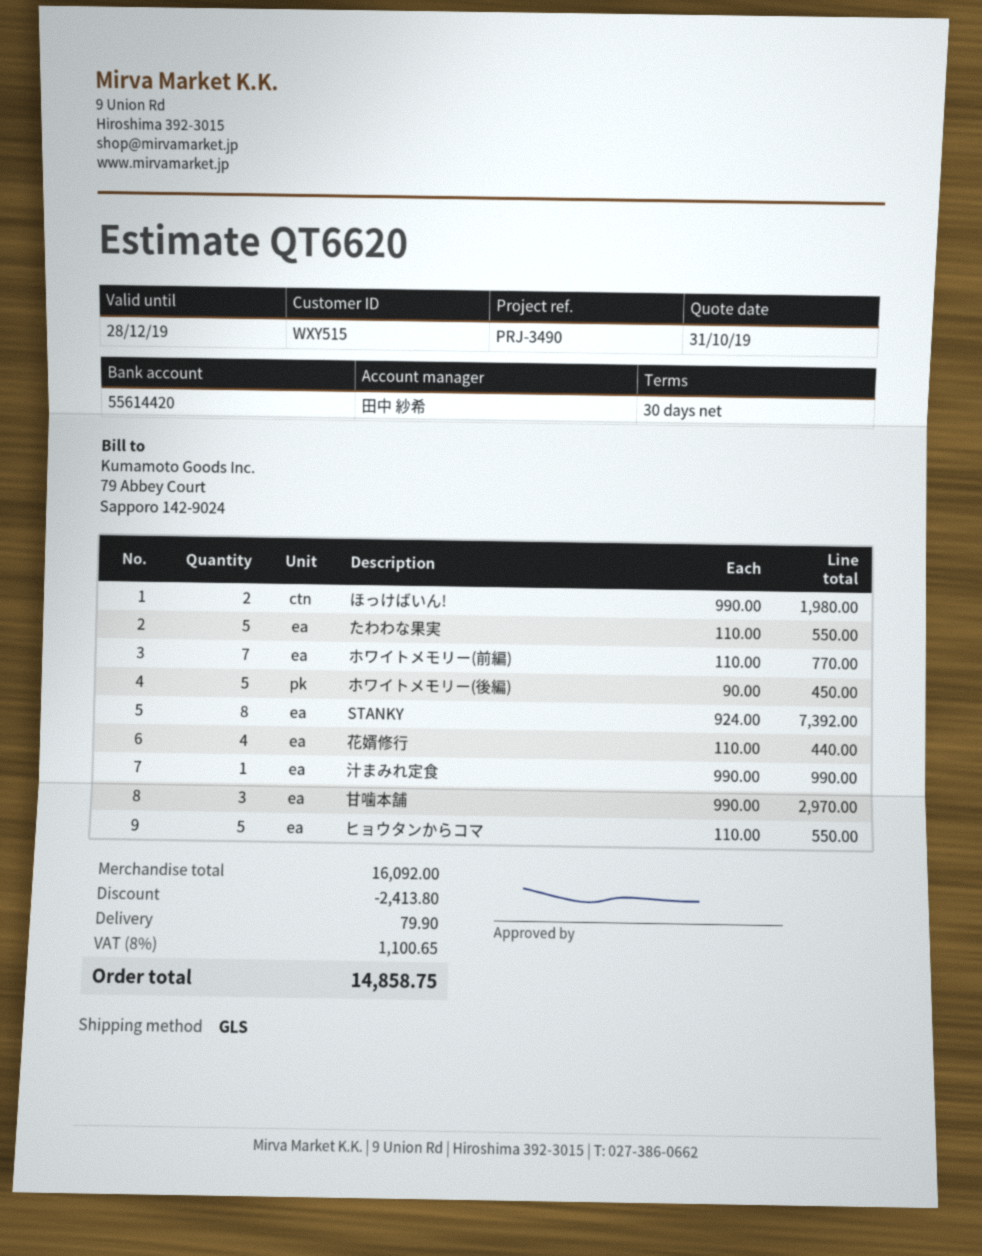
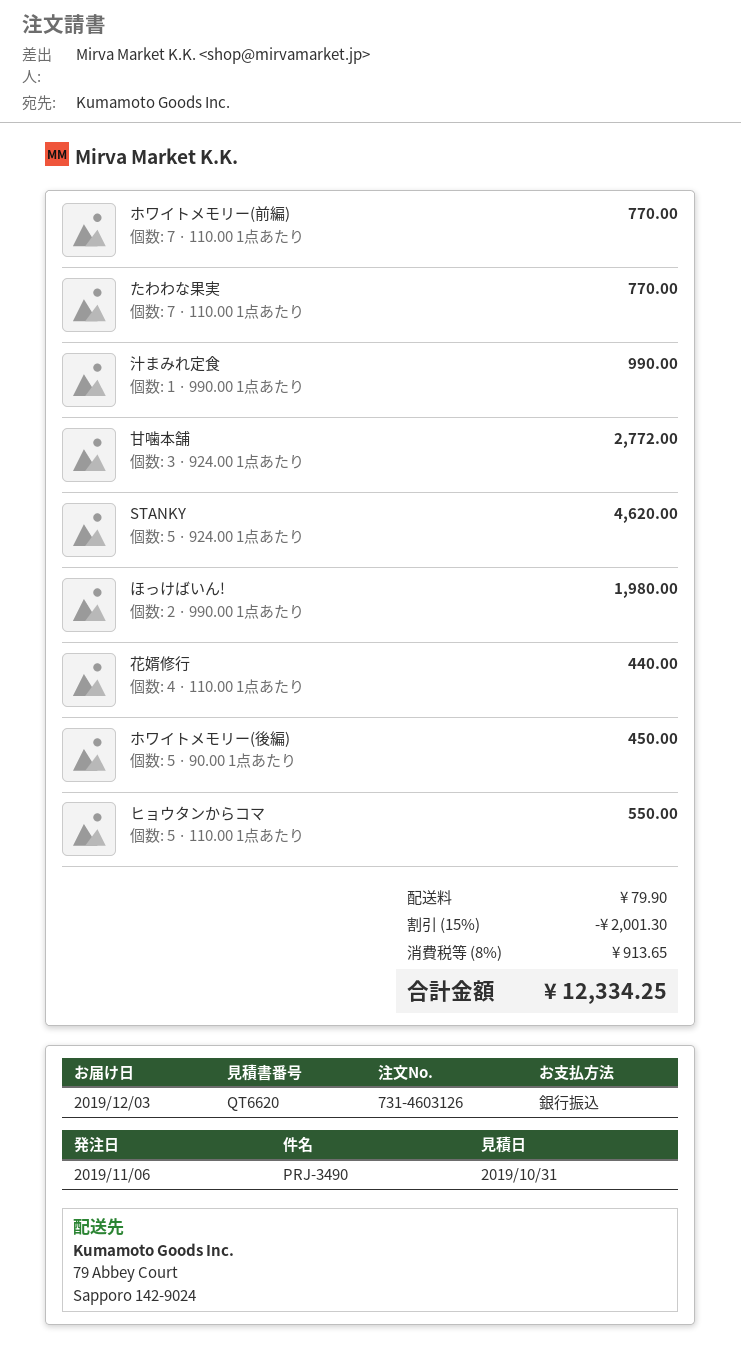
たわわな果実: 5 x 110.00 = 550.00 -> 7 x 110.00 = 770.00
STANKY: 8 x 924.00 = 7392.00 -> 5 x 924.00 = 4620.00
甘噛本舗: 3 x 990.00 = 2970.00 -> 3 x 924.00 = 2772.00
discount: 2413.80 -> 2001.30
tax: 8% = 1100.65 -> 8% = 913.65
total: 14858.75 -> 12334.25

